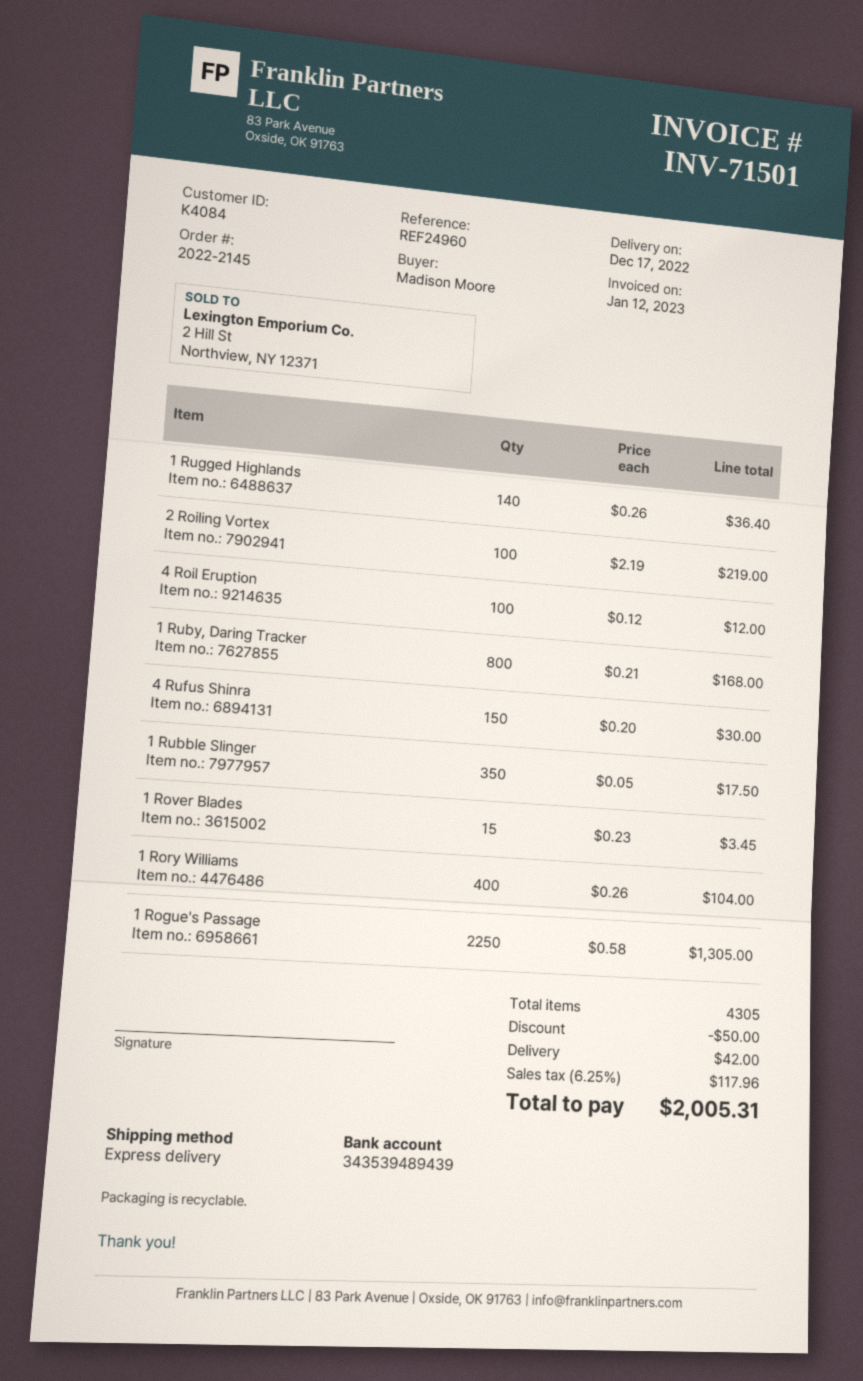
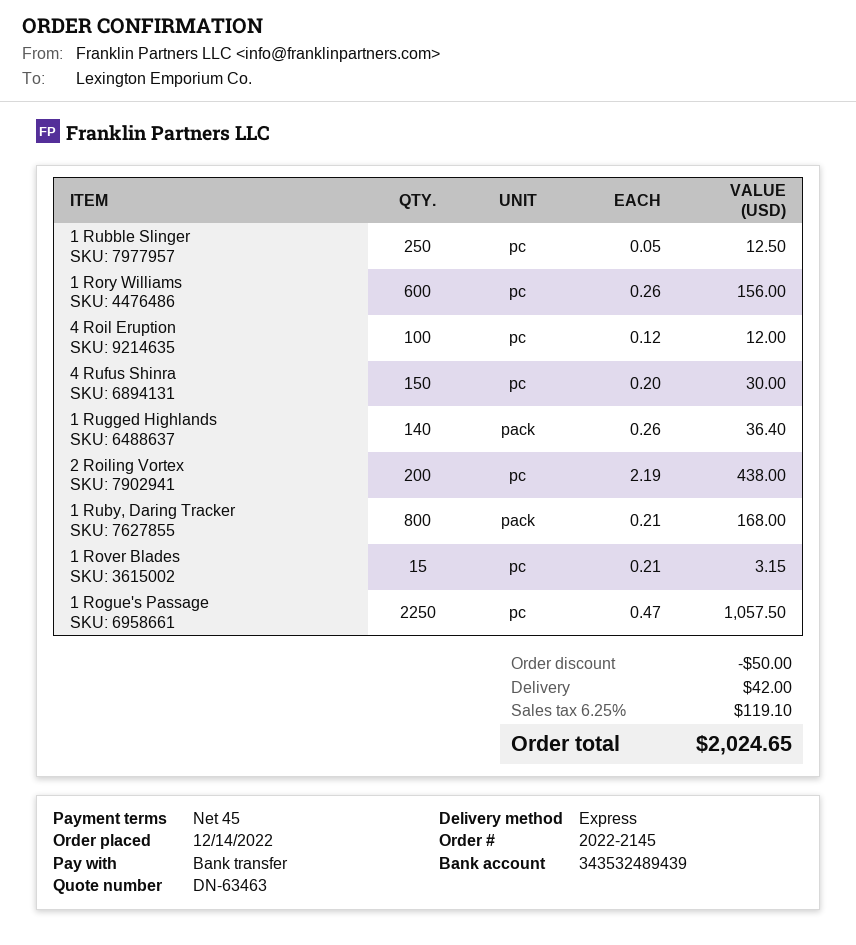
bank account: 343539489439 -> 343532489439
2 Roiling Vortex: 100 x 2.19 = 219.00 -> 200 x 2.19 = 438.00
1 Rubble Slinger: 350 x 0.05 = 17.50 -> 250 x 0.05 = 12.50
1 Rover Blades: 15 x 0.23 = 3.45 -> 15 x 0.21 = 3.15
1 Rory Williams: 400 x 0.26 = 104.00 -> 600 x 0.26 = 156.00
1 Rogue's Passage: 2250 x 0.58 = 1305.00 -> 2250 x 0.47 = 1057.50
tax: 6.25% = 117.96 -> 6.25% = 119.10
total: 2005.31 -> 2024.65

